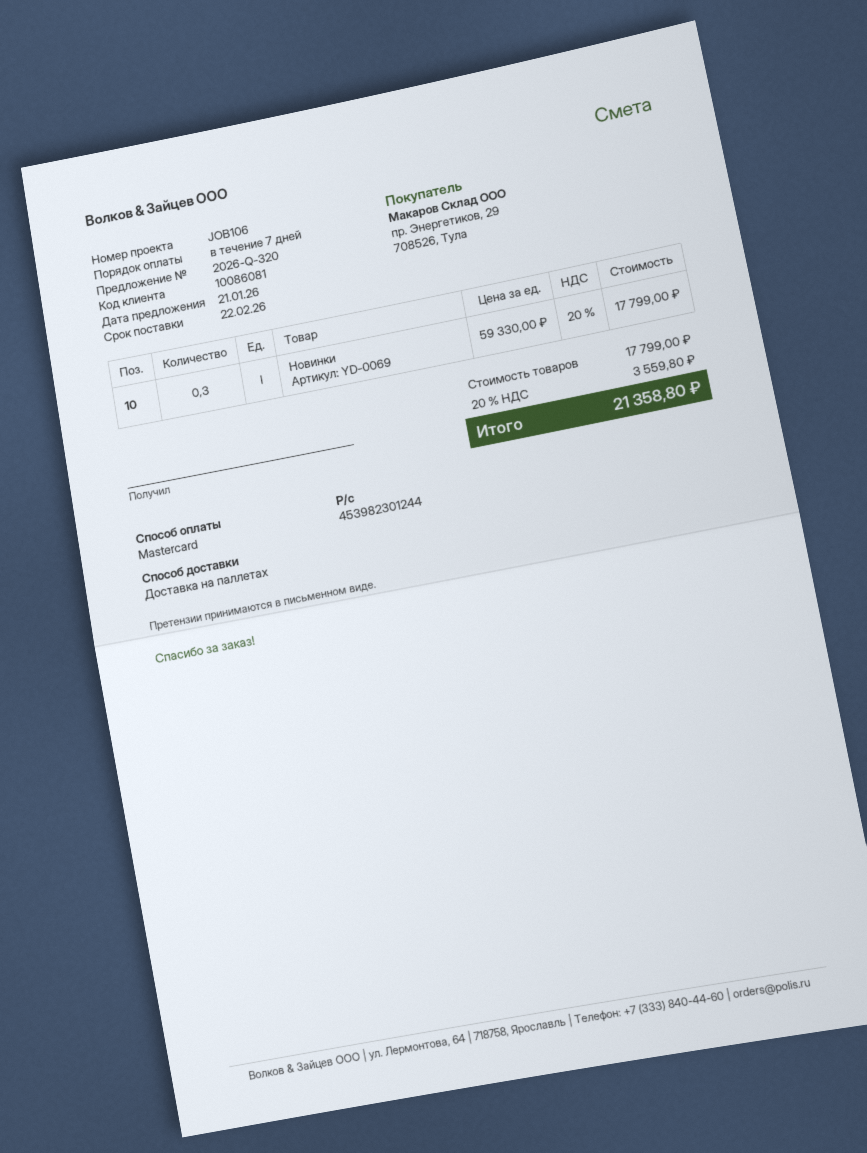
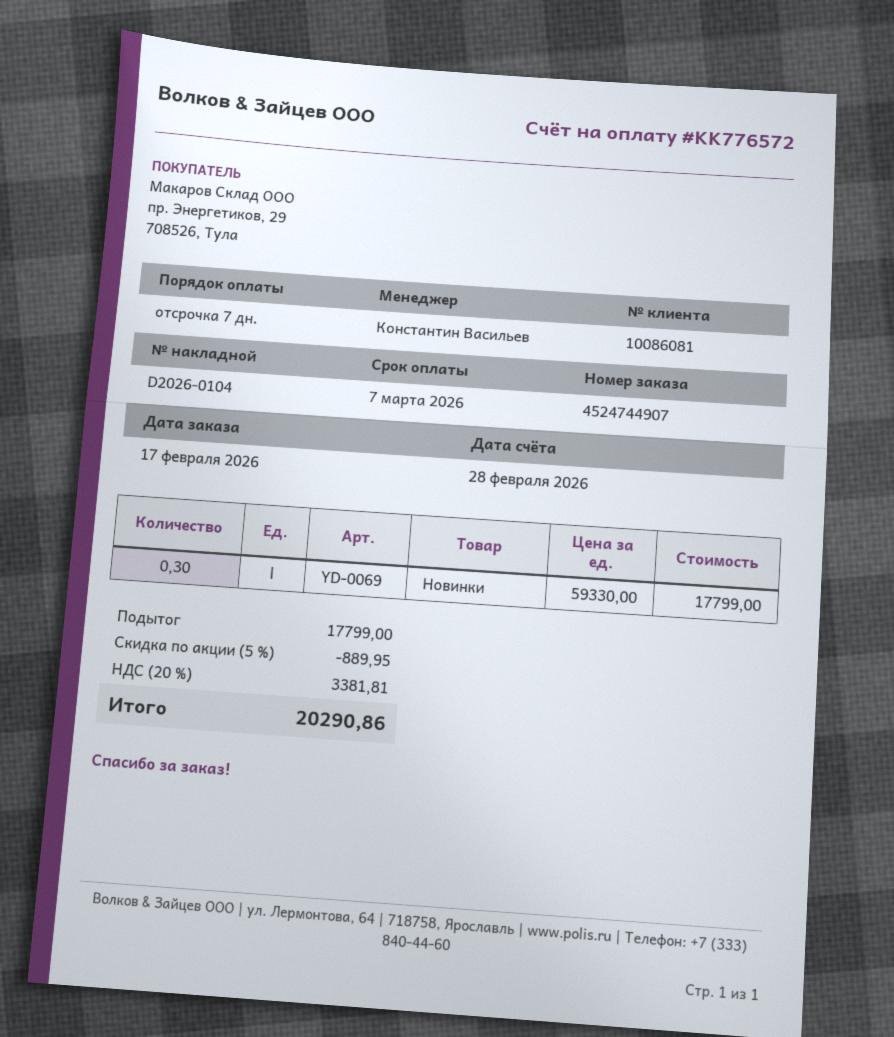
discount: none -> 5% = 889.95
tax: 20% = 3559.80 -> 20% = 3381.81
total: 21358.80 -> 20290.86

